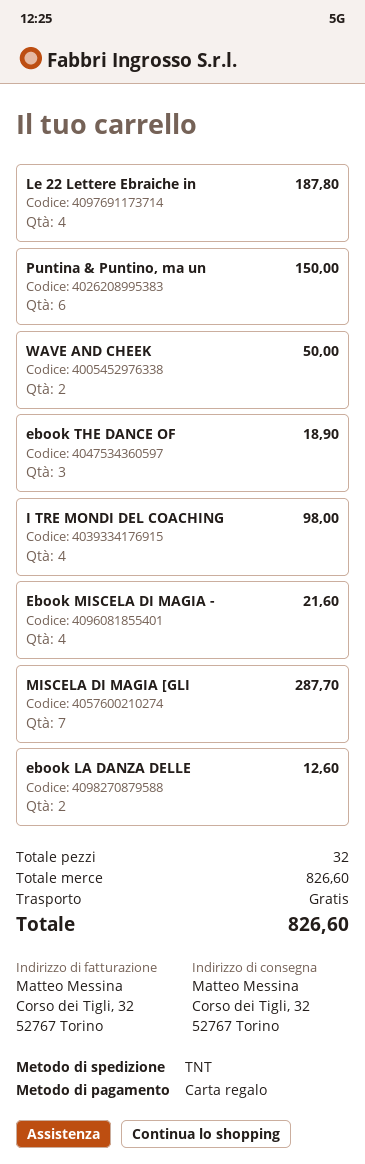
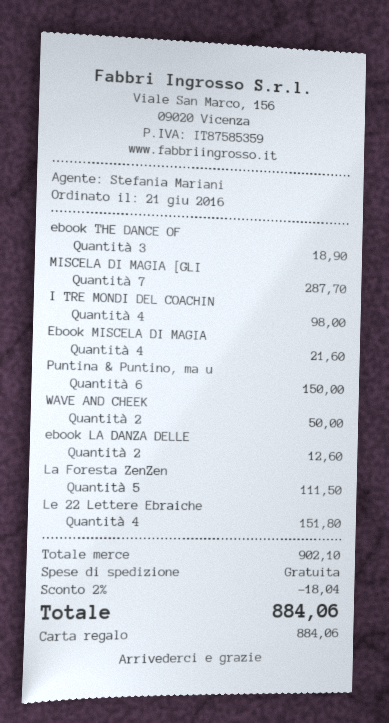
Le 22 Lettere Ebraiche in: 4 for 187.80 -> 4 for 151.80
La Foresta ZenZen: none -> 5 for 111.50
subtotal: 826.60 -> 902.10
discount: none -> 2% = 18.04
total: 826.60 -> 884.06

